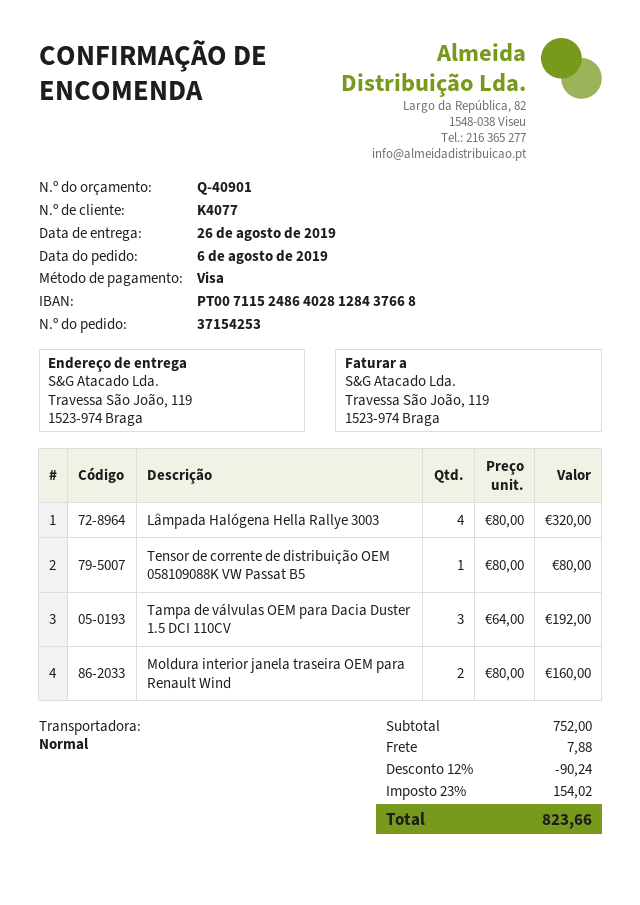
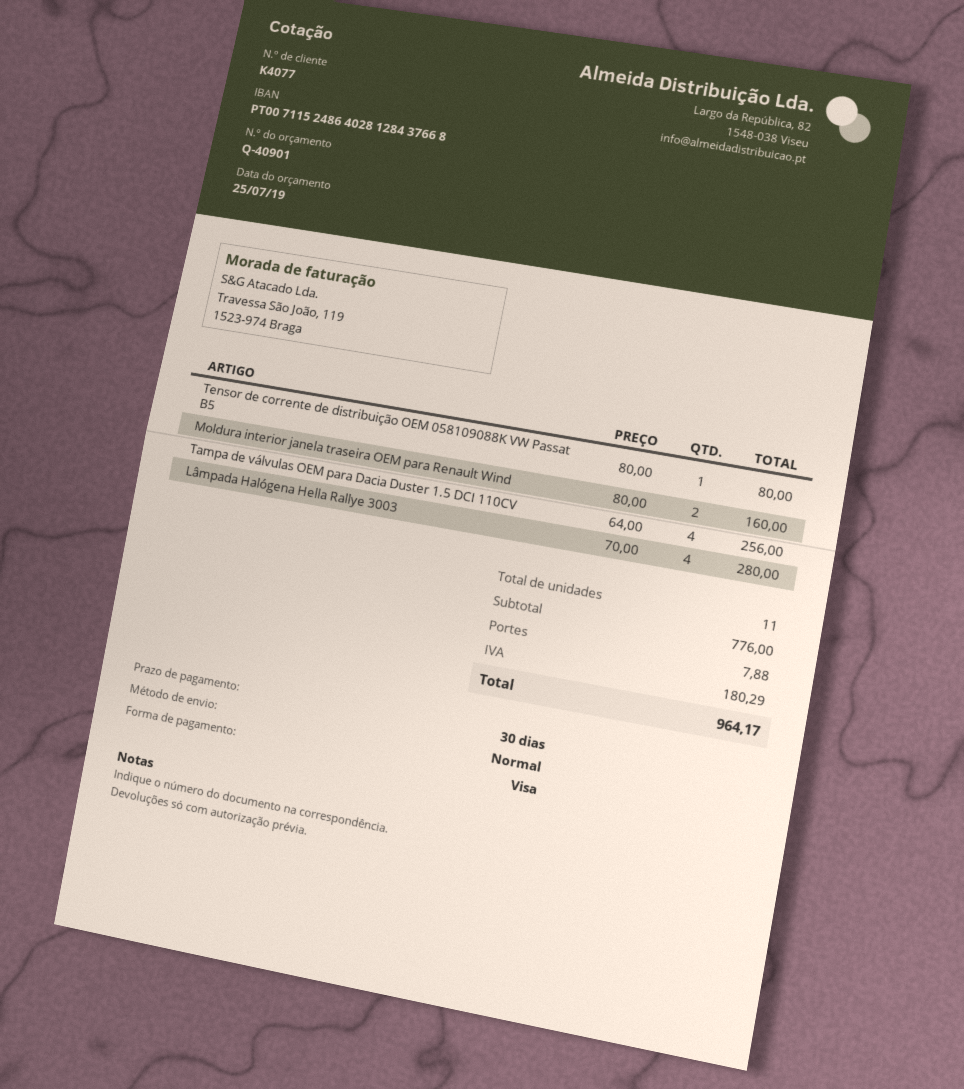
Lâmpada Halógena Hella Rallye 3003: 4 x 80.00 = 320.00 -> 4 x 70.00 = 280.00
Tampa de válvulas OEM para Dacia Duster 1.5 DCI 110CV: 3 x 64.00 = 192.00 -> 4 x 64.00 = 256.00
subtotal: 752.00 -> 776.00
discount: 12% = 90.24 -> none
tax: 154.02 -> 180.29
total: 823.66 -> 964.17

